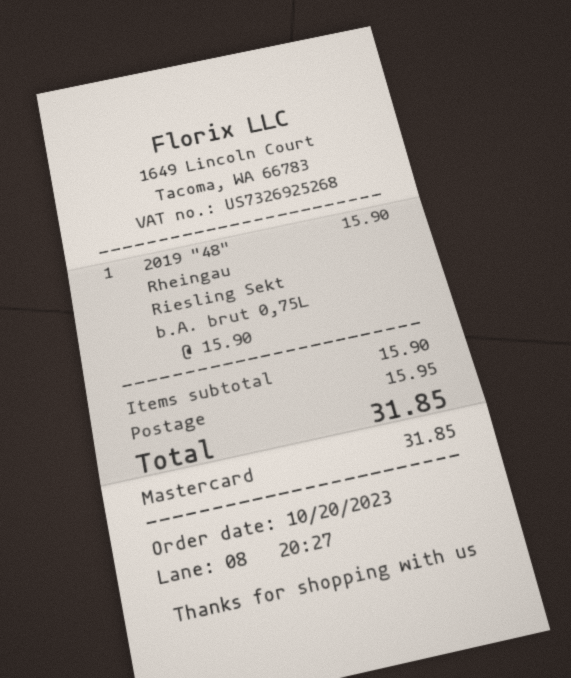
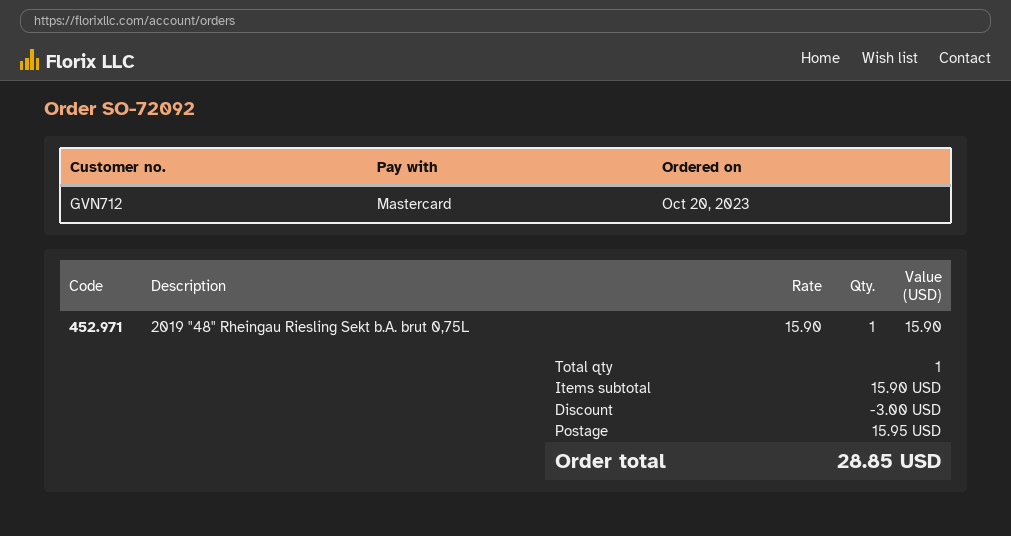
discount: none -> 3.00
total: 31.85 -> 28.85

